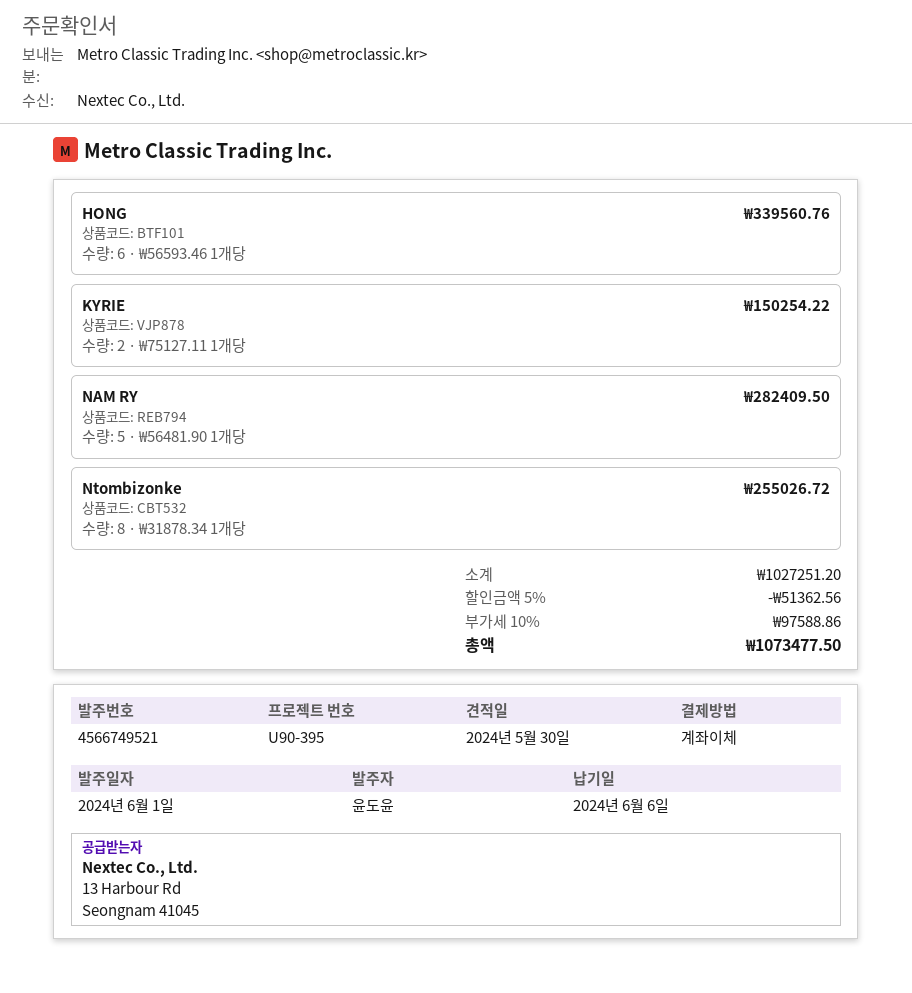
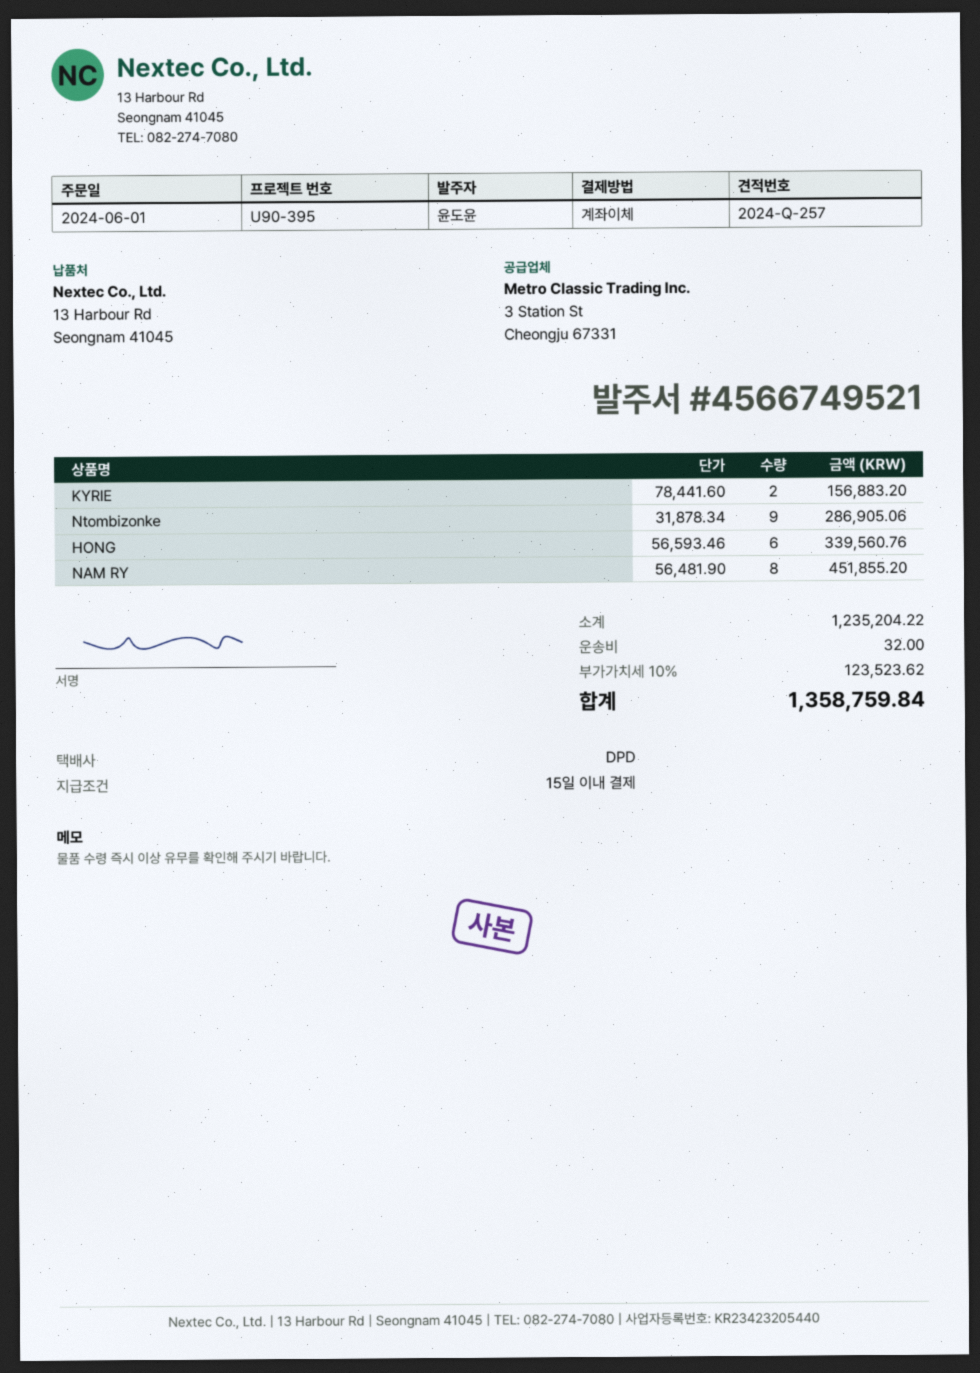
KYRIE: 2 x 75127.11 = 150254.22 -> 2 x 78441.60 = 156883.20
NAM RY: 5 x 56481.90 = 282409.50 -> 8 x 56481.90 = 451855.20
Ntombizonke: 8 x 31878.34 = 255026.72 -> 9 x 31878.34 = 286905.06
subtotal: 1027251.20 -> 1235204.22
discount: 5% = 51362.56 -> none
shipping: none -> 32.00
tax: 10% = 97588.86 -> 10% = 123523.62
total: 1073477.50 -> 1358759.84

